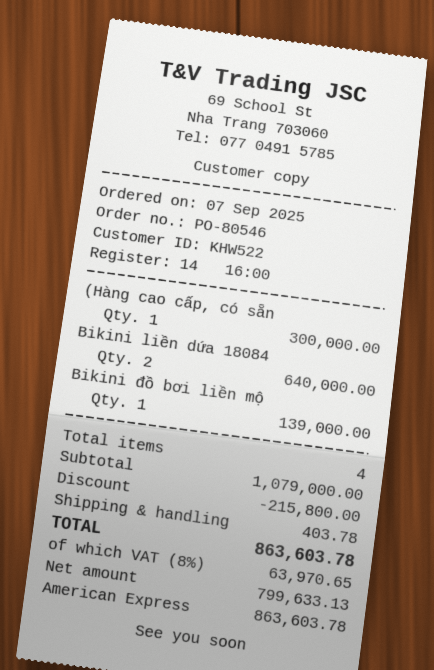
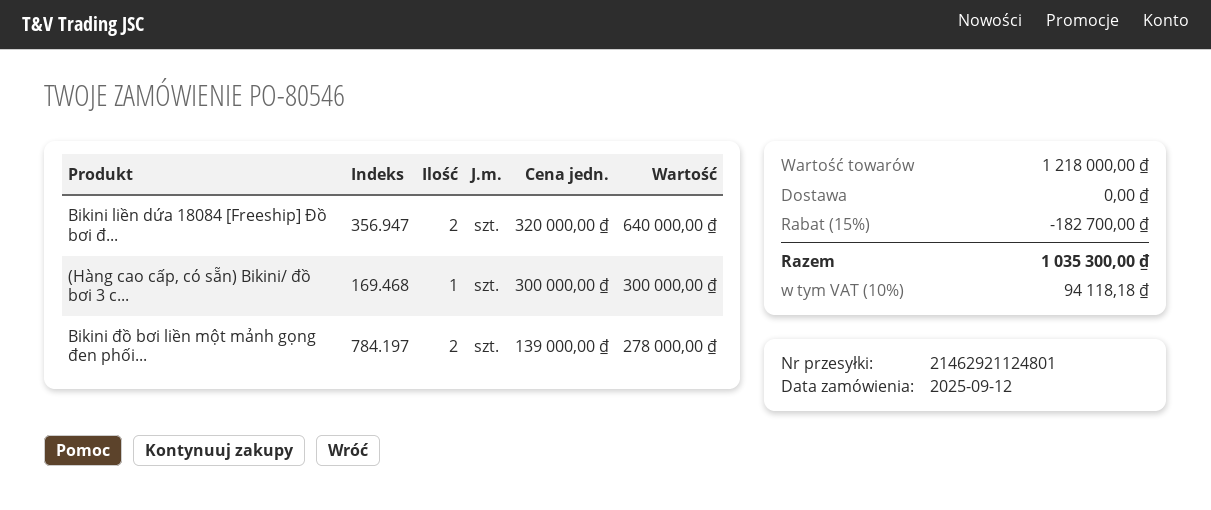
order date: 2025-09-07 -> 2025-09-12
Bikini đồ bơi liền mộ: 1 for 139000.00 -> 2 for 278000.00
subtotal: 1079000.00 -> 1218000.00
discount: 215800.00 -> 182700.00
shipping: 403.78 -> 0.00
tax: 8% = 63970.65 -> 10% = 94118.18
total: 863603.78 -> 1035300.00

